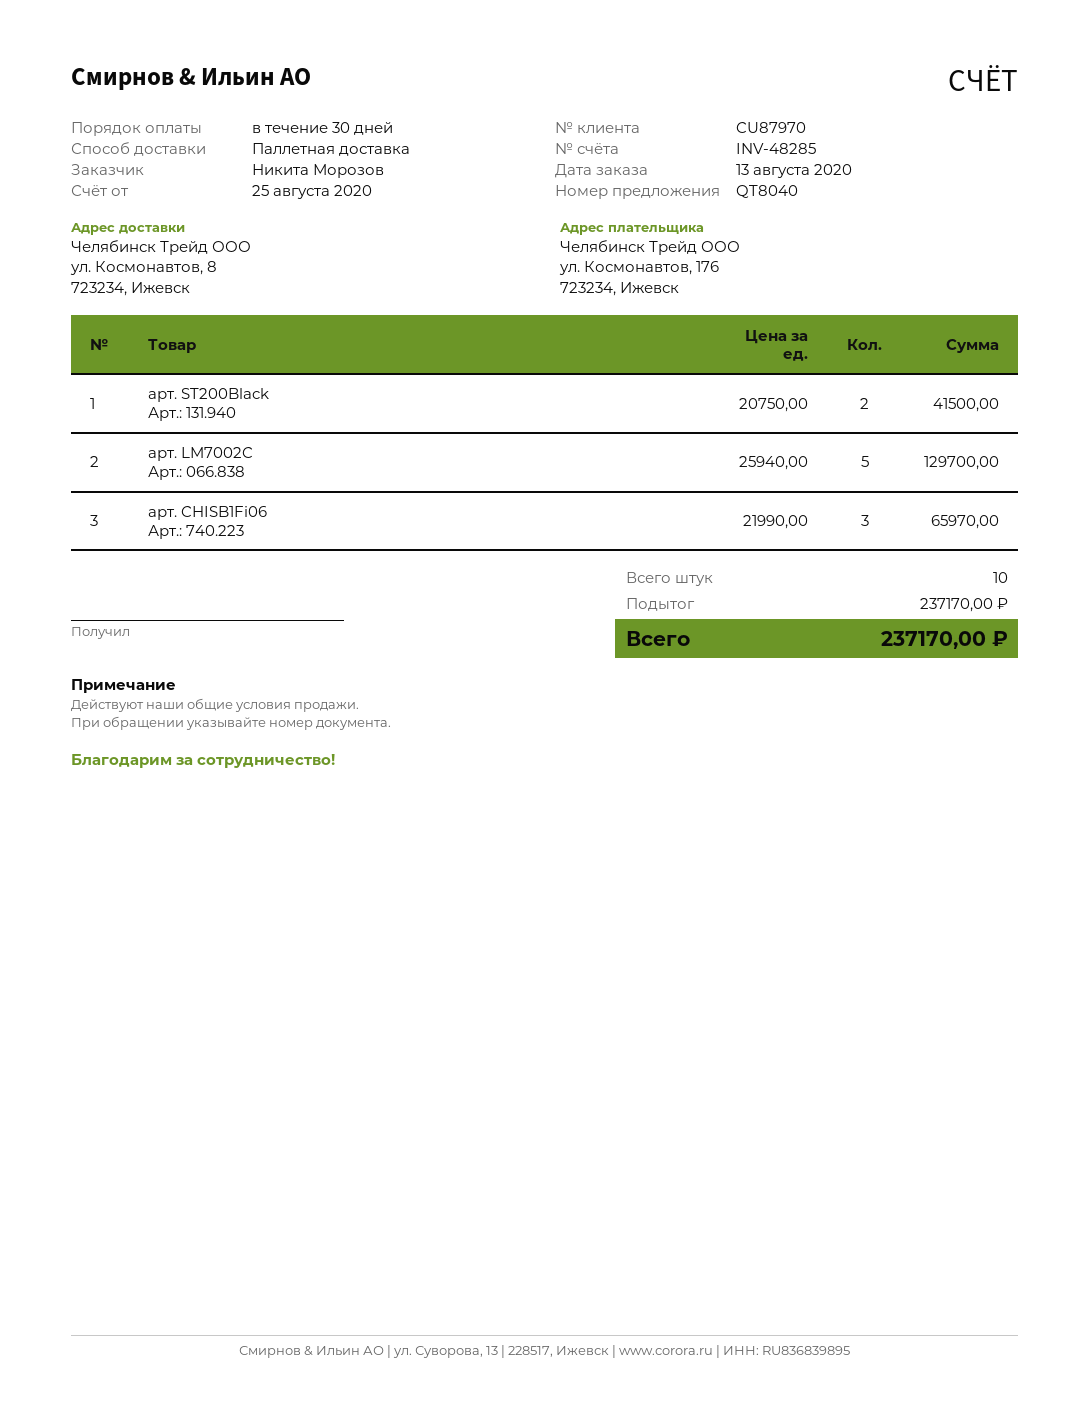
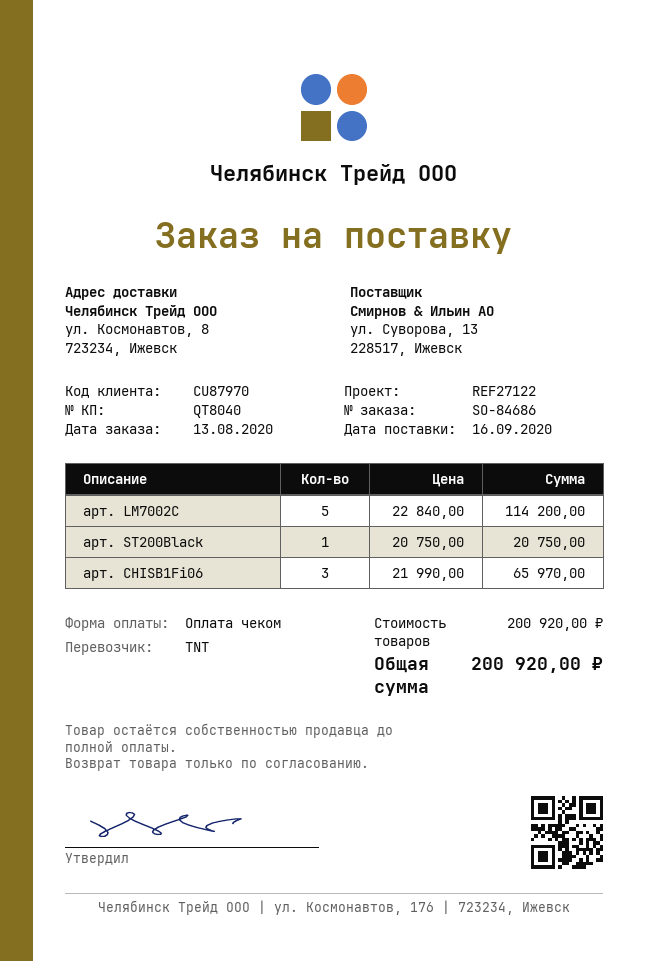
shipping method: pallet freight -> TNT
арт. ST200Black: 2 x 20750.00 = 41500.00 -> 1 x 20750.00 = 20750.00
арт. LM7002C: 5 x 25940.00 = 129700.00 -> 5 x 22840.00 = 114200.00
subtotal: 237170.00 -> 200920.00
total: 237170.00 -> 200920.00

